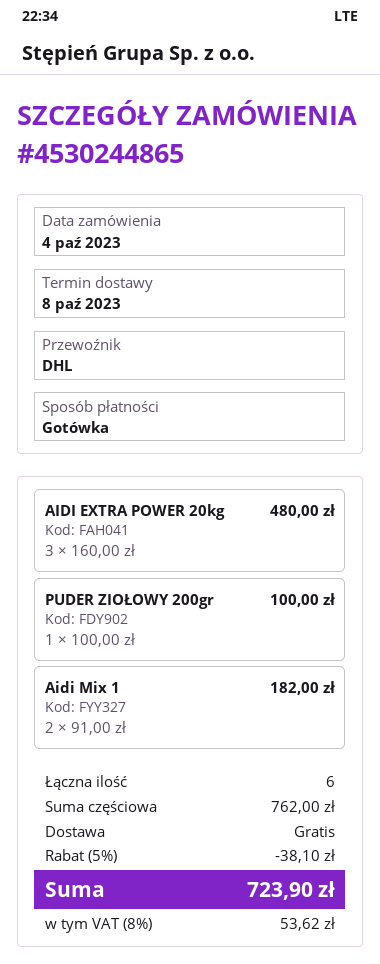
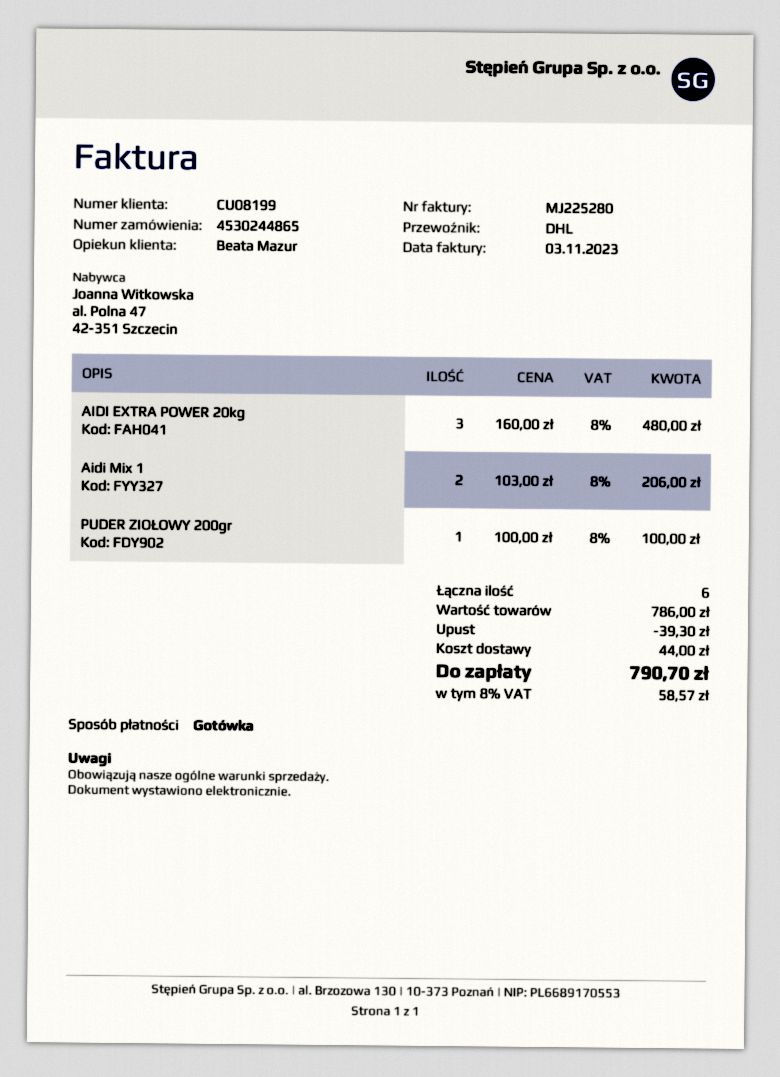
Aidi Mix 1: 2 x 91.00 = 182.00 -> 2 x 103.00 = 206.00
subtotal: 762.00 -> 786.00
discount: 38.10 -> 39.30
shipping: 0.00 -> 44.00
tax: 8% = 53.62 -> 8% = 58.57
total: 723.90 -> 790.70

